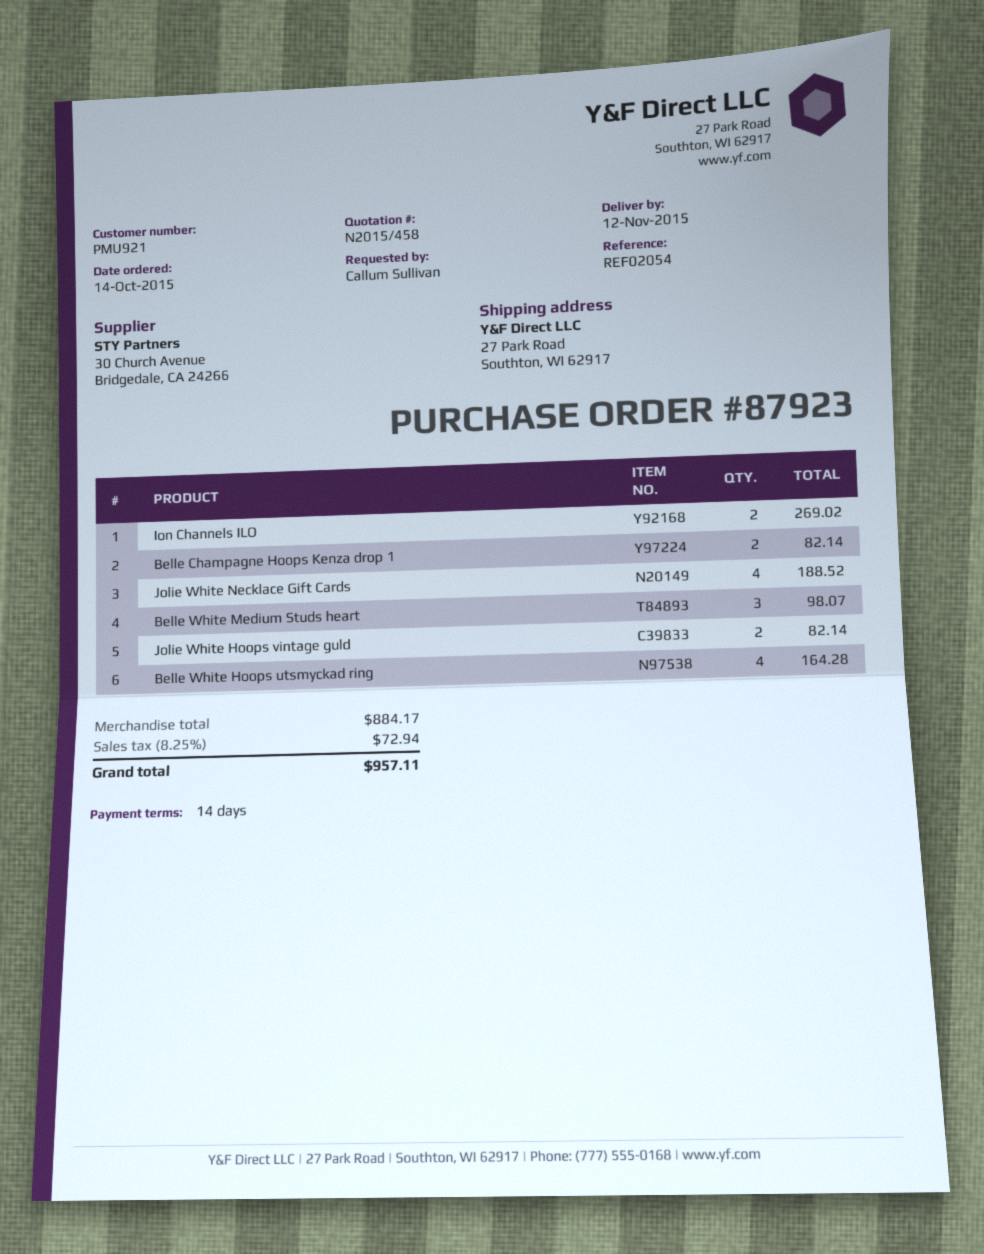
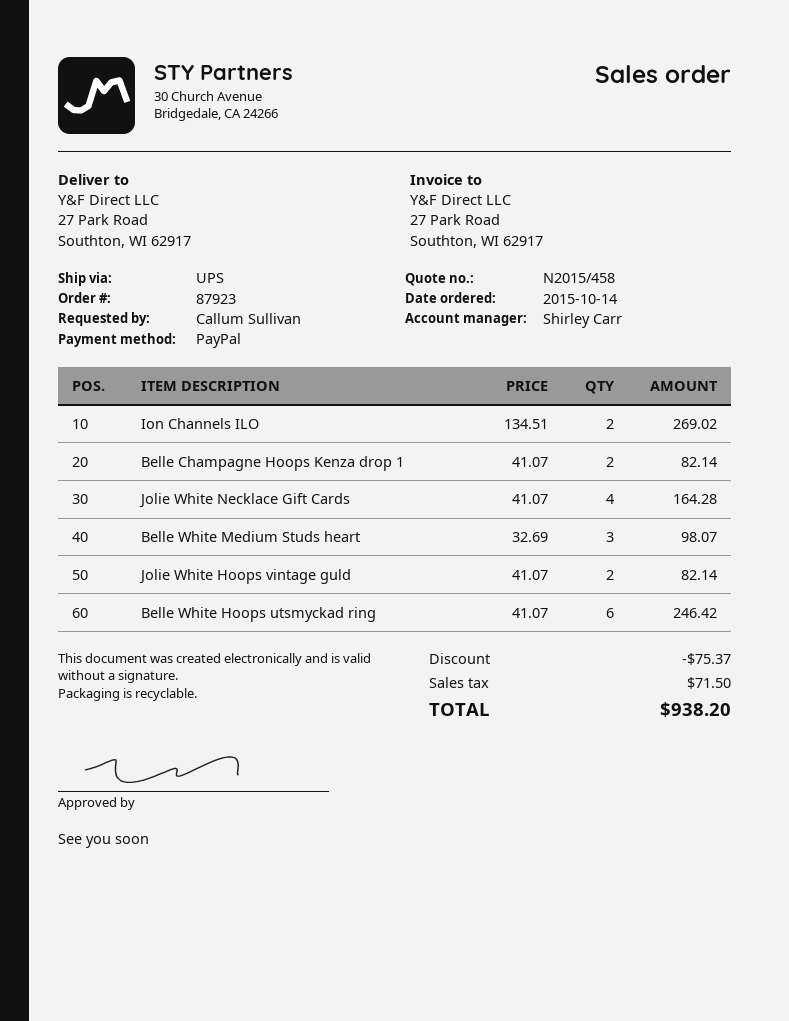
Jolie White Necklace Gift Cards: 4 for 188.52 -> 4 for 164.28
Belle White Hoops utsmyckad ring: 4 for 164.28 -> 6 for 246.42
discount: none -> 75.37
tax: 72.94 -> 71.50
total: 957.11 -> 938.20

